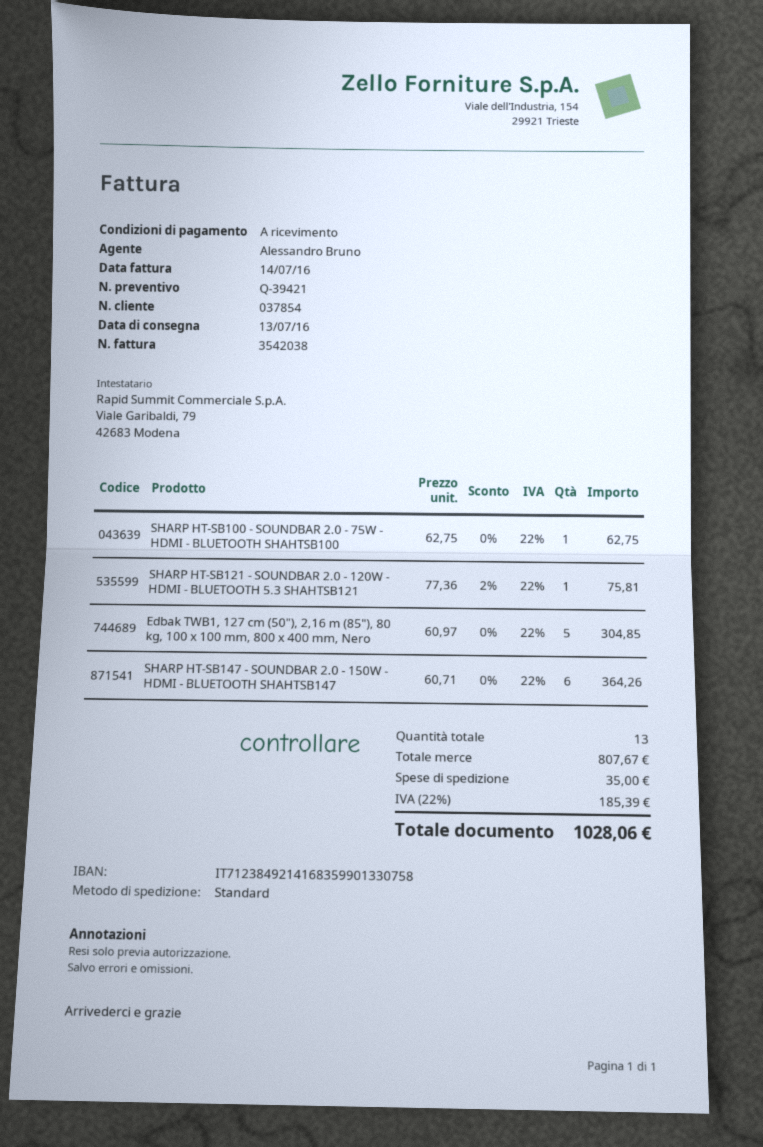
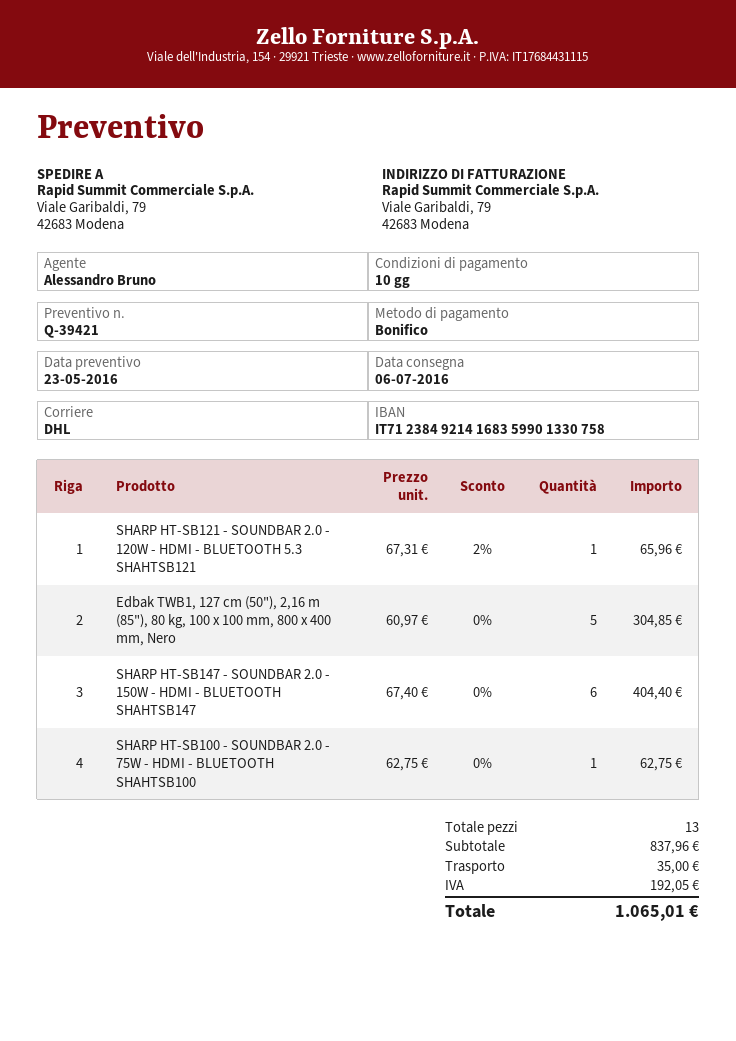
delivery date: 2016-07-13 -> 2016-07-06
payment terms: on receipt -> 10 days
shipping method: standard -> DHL
SHARP HT-SB121 - SOUNDBAR 2.0 - 120W - HDMI - BLUETOOTH 5.3 SHAHTSB121: 1 x 77.36 - 2% = 75.81 -> 1 x 67.31 - 2% = 65.96
SHARP HT-SB147 - SOUNDBAR 2.0 - 150W - HDMI - BLUETOOTH SHAHTSB147: 6 x 60.71 = 364.26 -> 6 x 67.40 = 404.40
subtotal: 807.67 -> 837.96
tax: 185.39 -> 192.05
total: 1028.06 -> 1065.01

